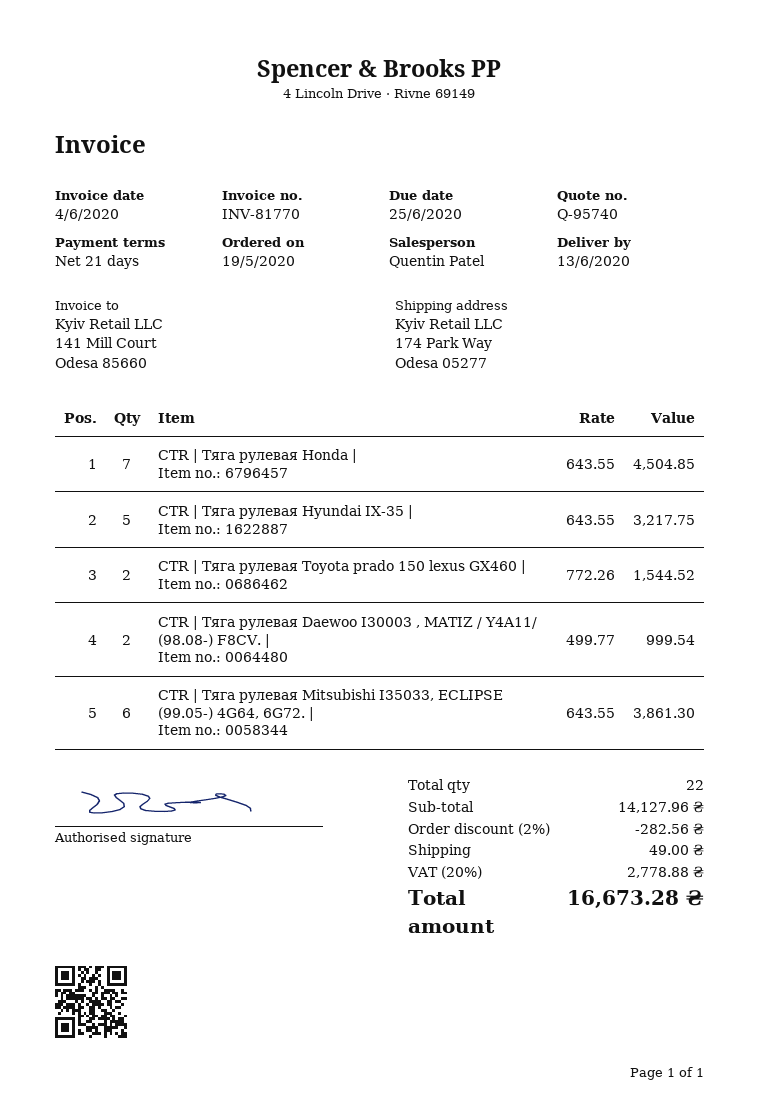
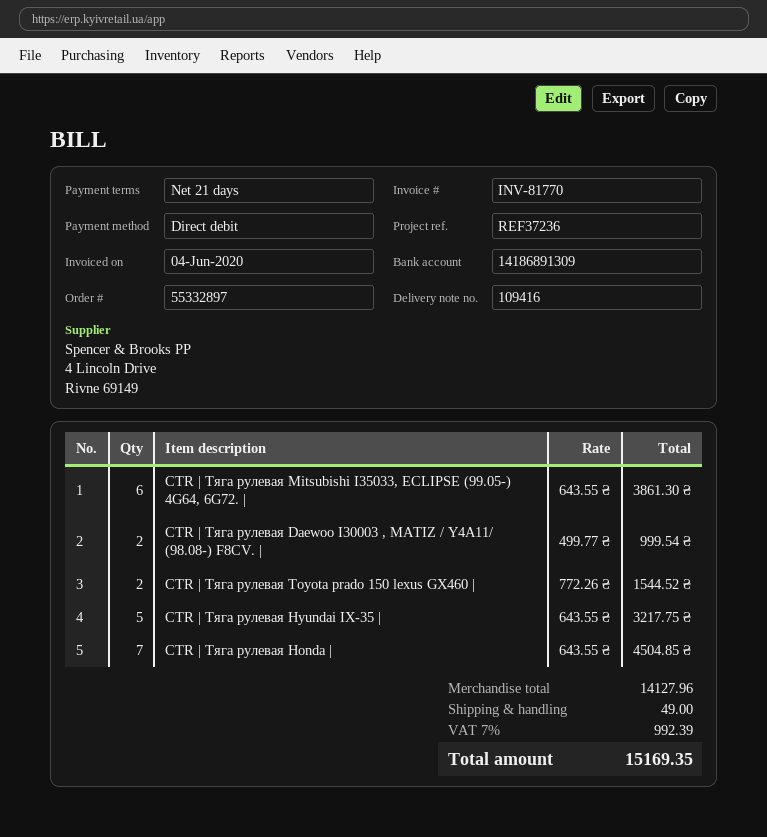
discount: 2% = 282.56 -> none
tax: 20% = 2778.88 -> 7% = 992.39
total: 16673.28 -> 15169.35

